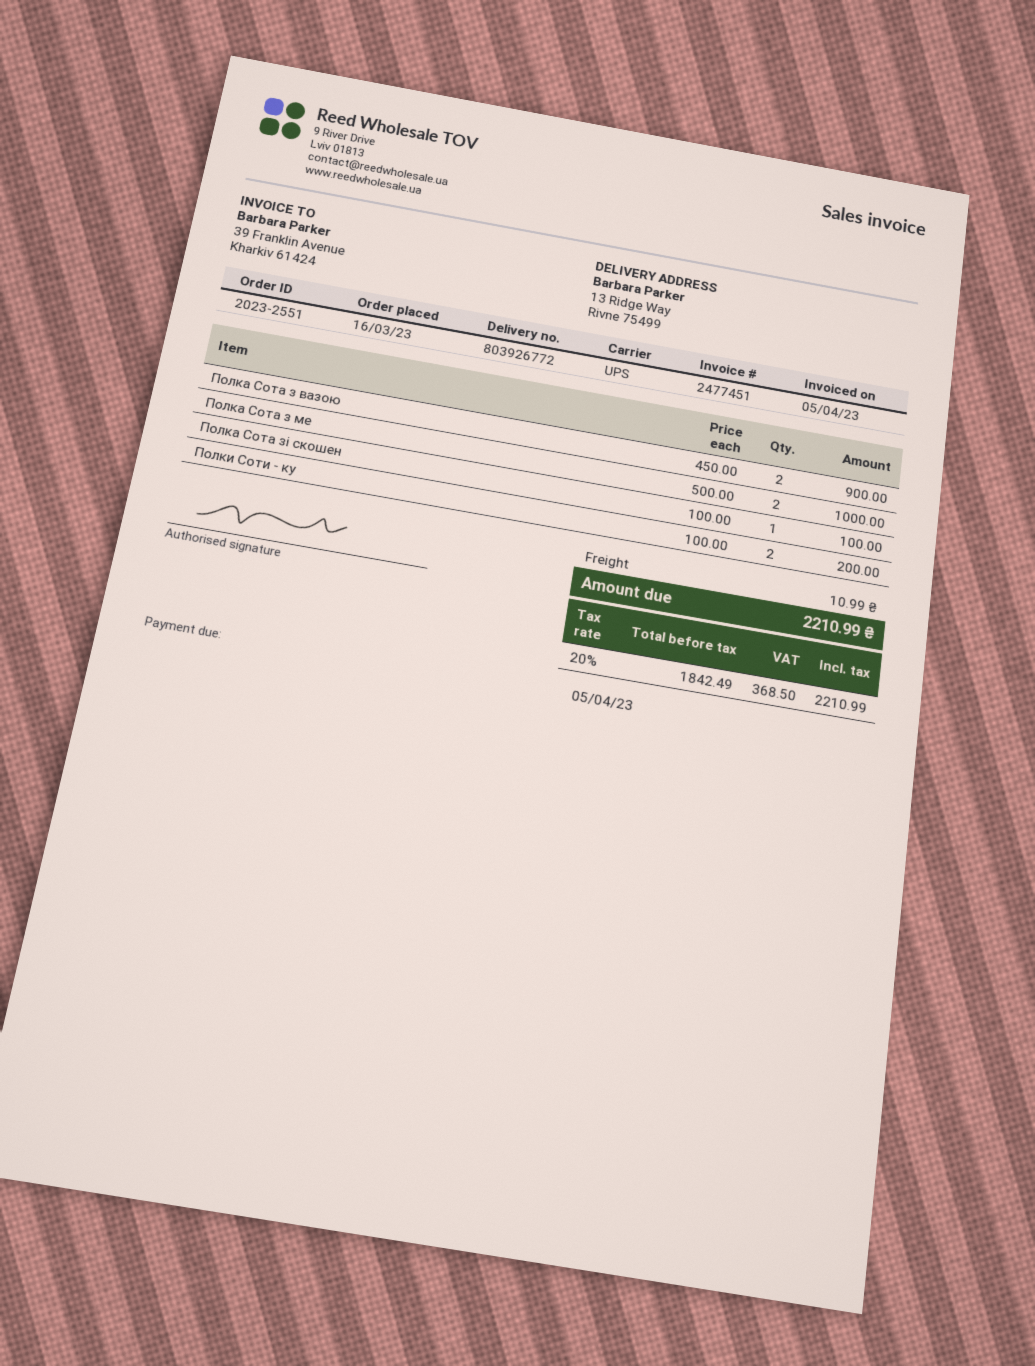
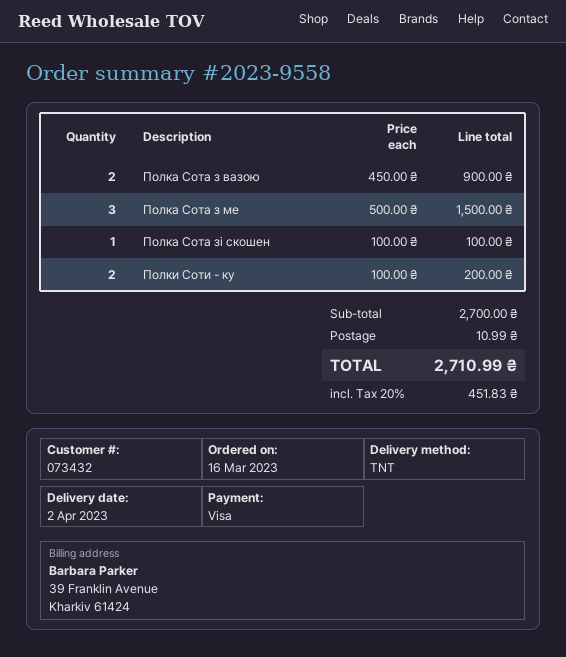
order number: 2023-2551 -> 2023-9558
shipping method: UPS -> TNT
Полка Сота з ме: 2 x 500.00 = 1000.00 -> 3 x 500.00 = 1500.00
tax: 20% = 368.50 -> 20% = 451.83
total: 2210.99 -> 2710.99

